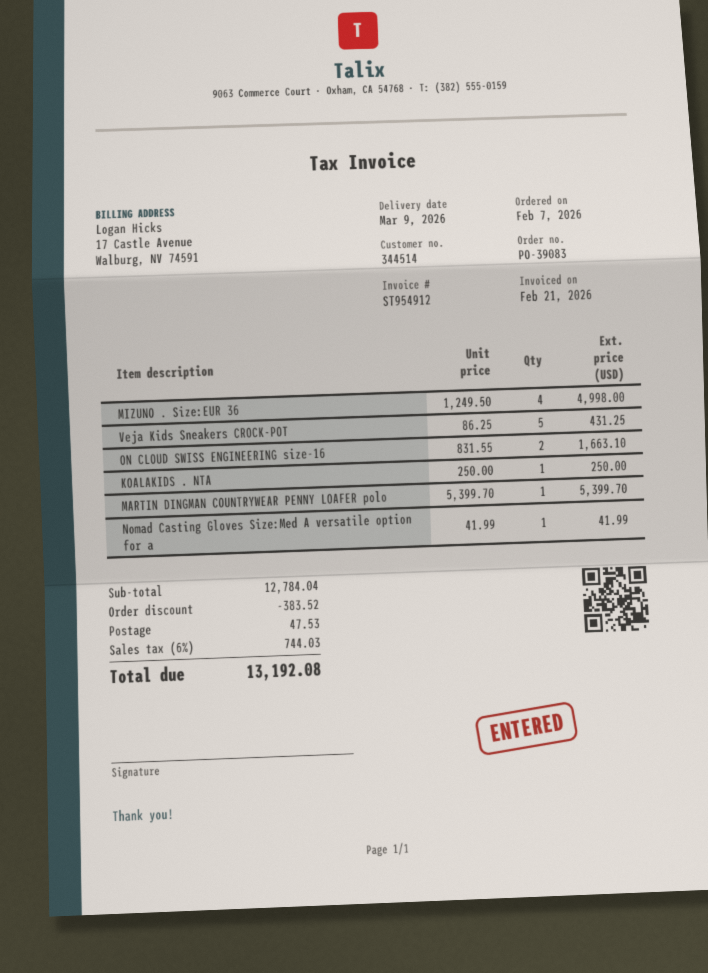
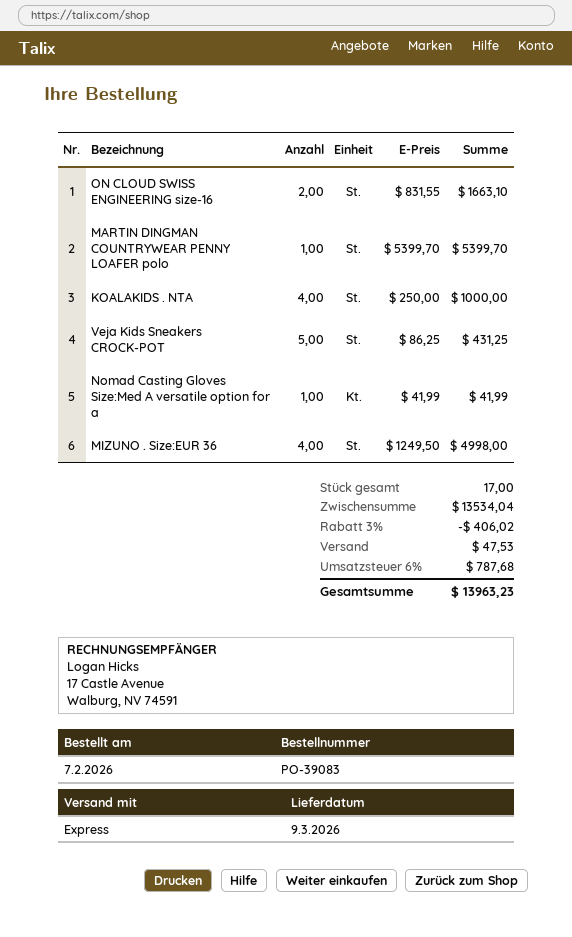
KOALAKIDS . NTA: 1 x 250.00 = 250.00 -> 4 x 250.00 = 1000.00
subtotal: 12784.04 -> 13534.04
discount: 383.52 -> 406.02
tax: 6% = 744.03 -> 6% = 787.68
total: 13192.08 -> 13963.23

